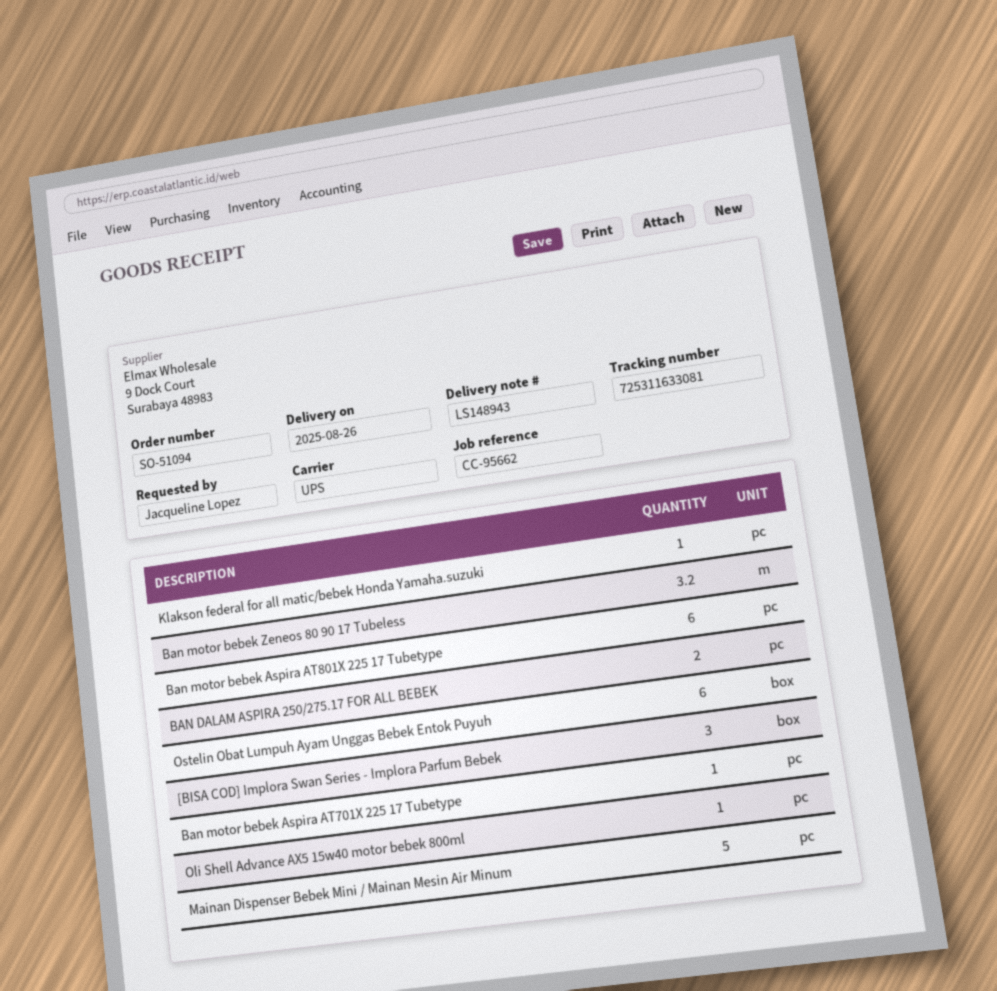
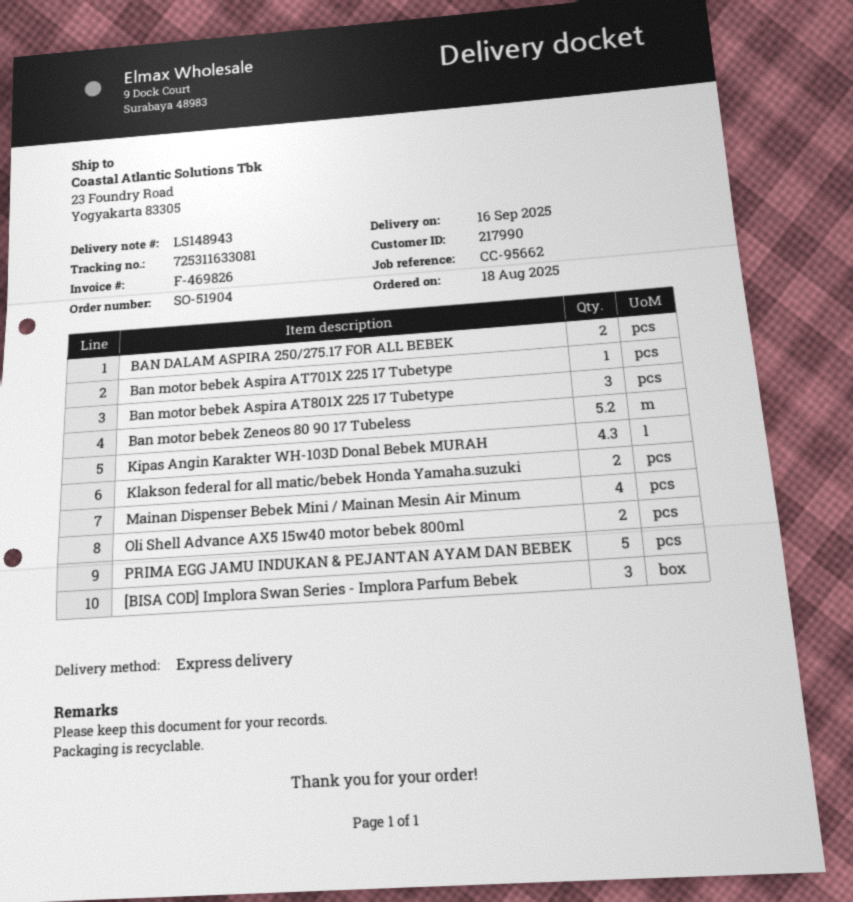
order number: SO-51094 -> SO-51904
delivery date: 2025-08-26 -> 2025-09-16
shipping method: UPS -> express
Klakson federal for all matic/bebek Honda Yamaha.suzuki: 1 -> 2
Ban motor bebek Zeneos 80 90 17 Tubeless: 3.2 -> 5.2
Ban motor bebek Aspira AT801X 225 17 Tubetype: 6 -> 3
Ostelin Obat Lumpuh Ayam Unggas Bebek Entok Puyuh: 6 -> none
Oli Shell Advance AX5 15w40 motor bebek 800ml: 1 -> 2
Mainan Dispenser Bebek Mini / Mainan Mesin Air Minum: 5 -> 4
Kipas Angin Karakter WH-103D Donal Bebek MURAH: none -> 4.3
PRIMA EGG JAMU INDUKAN & PEJANTAN AYAM DAN BEBEK: none -> 5

